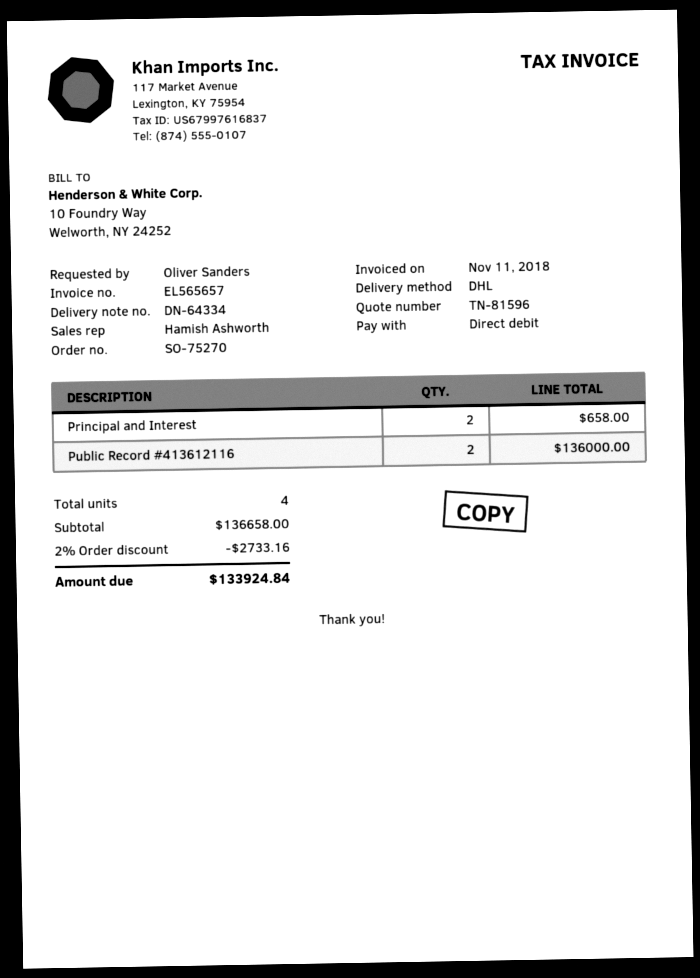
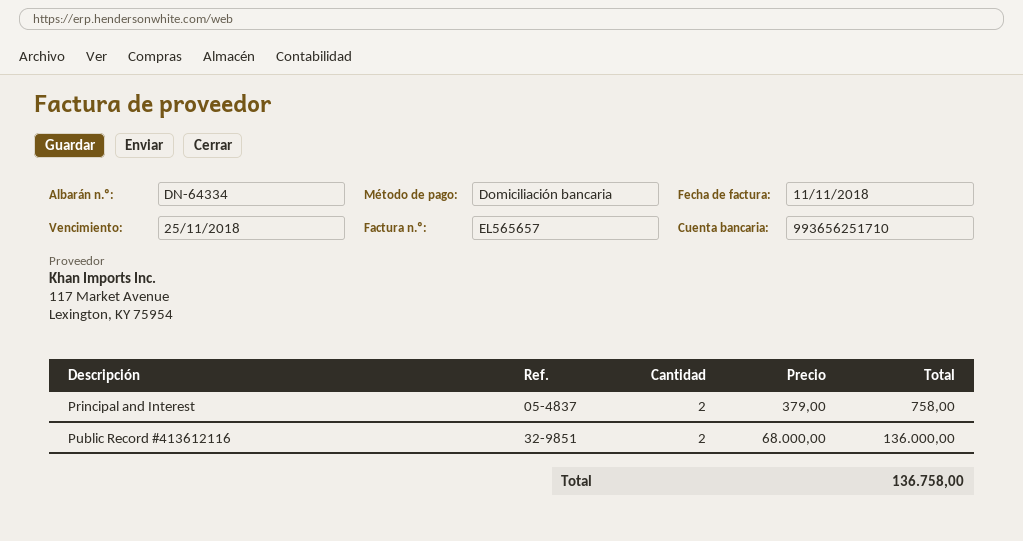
Principal and Interest: 2 for 658.00 -> 2 for 758.00
discount: 2% = 2733.16 -> none
total: 133924.84 -> 136758.00

